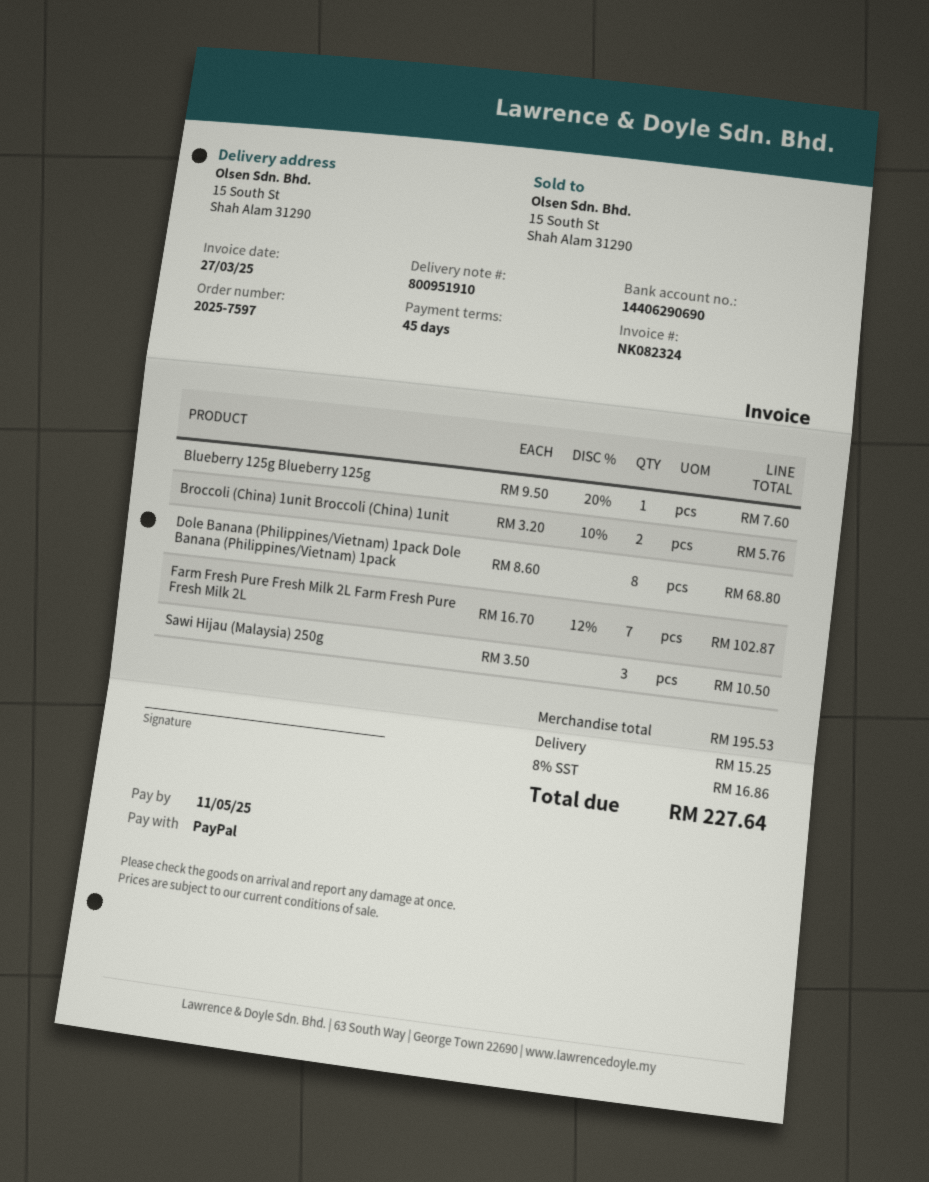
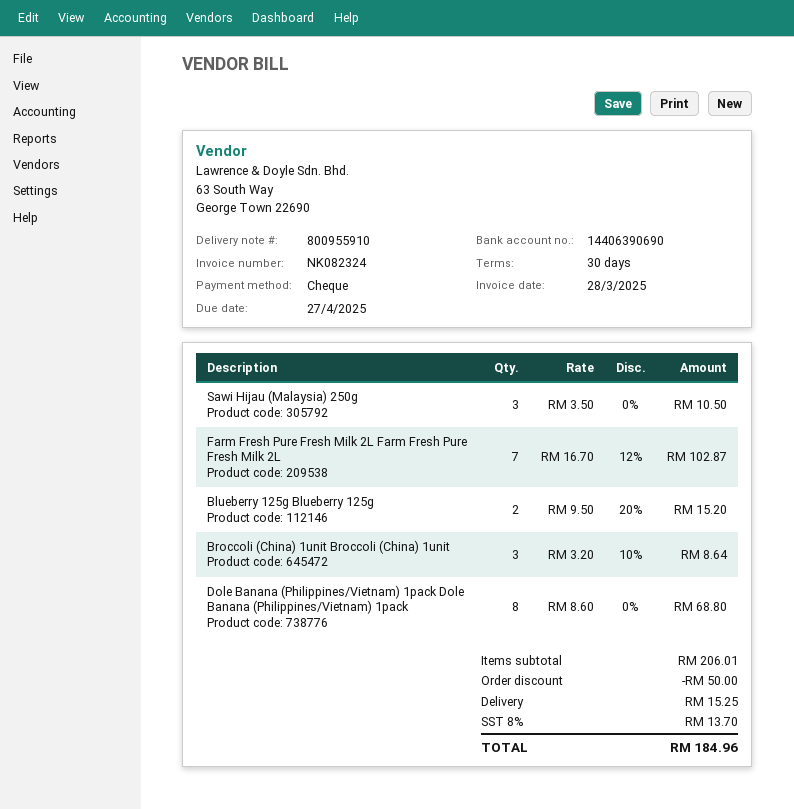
delivery note number: 800951910 -> 800955910
invoice date: 2025-03-27 -> 2025-03-28
payment terms: 45 days -> 30 days
due date: 2025-05-11 -> 2025-04-27
payment method: PayPal -> cheque
bank account: 14406290690 -> 14406390690
Blueberry 125g Blueberry 125g: 1 x 9.50 - 20% = 7.60 -> 2 x 9.50 - 20% = 15.20
Broccoli (China) 1unit Broccoli (China) 1unit: 2 x 3.20 - 10% = 5.76 -> 3 x 3.20 - 10% = 8.64
subtotal: 195.53 -> 206.01
discount: none -> 50.00
tax: 8% = 16.86 -> 8% = 13.70
total: 227.64 -> 184.96

